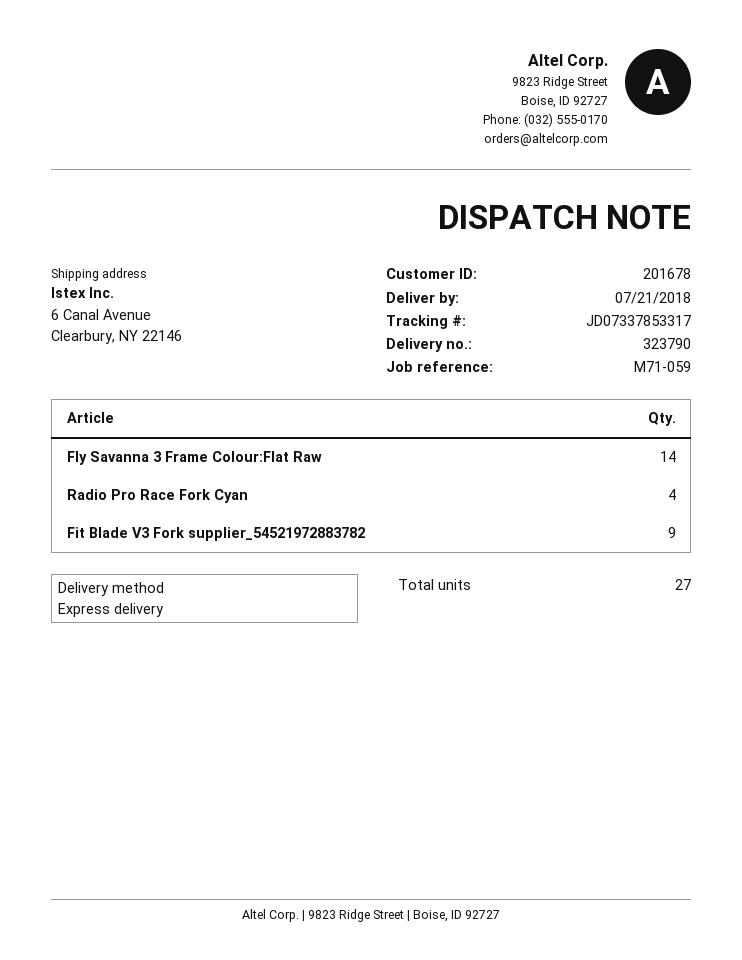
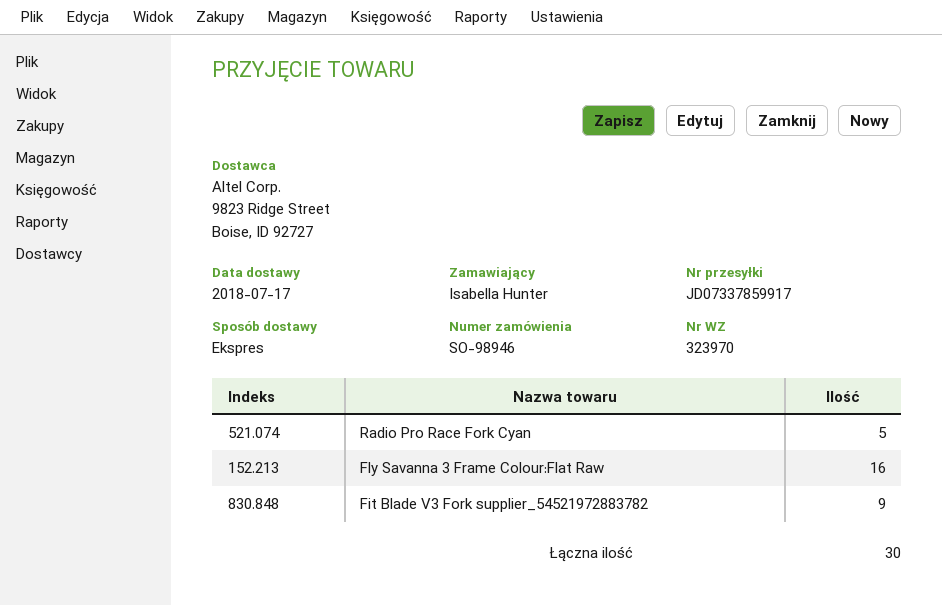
delivery note number: 323790 -> 323970
delivery date: 2018-07-21 -> 2018-07-17
tracking number: JD07337853317 -> JD07337859917
Fly Savanna 3 Frame Colour:Flat Raw: 14 -> 16
Radio Pro Race Fork Cyan: 4 -> 5
total quantity: 27 -> 30

